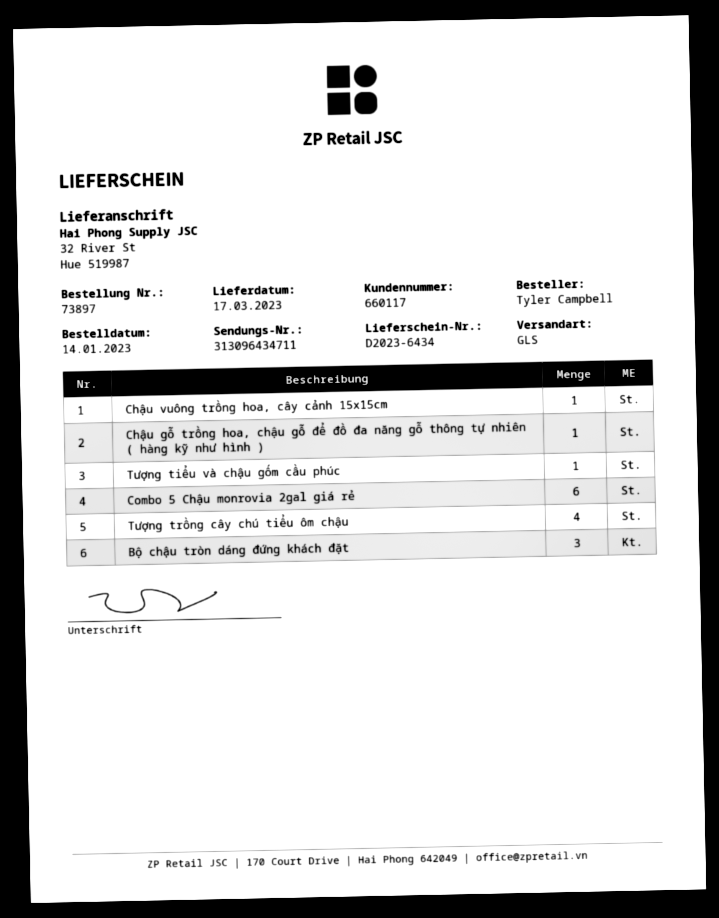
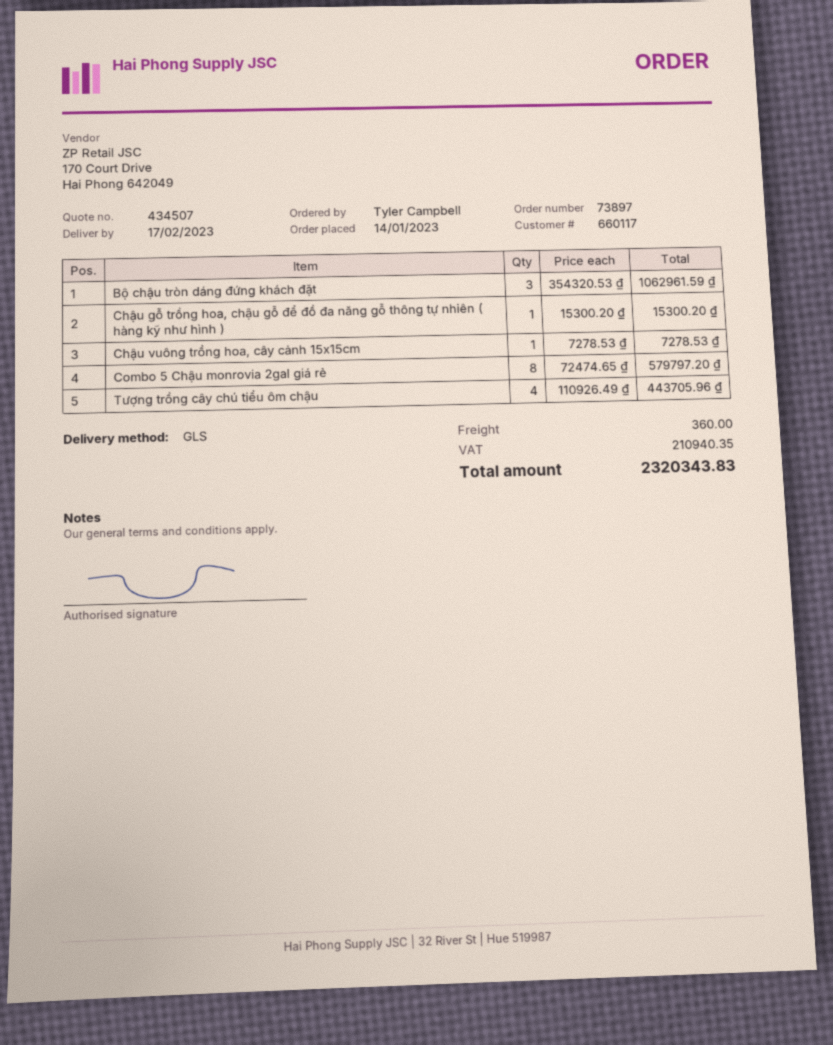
delivery date: 2023-03-17 -> 2023-02-17
Tượng tiểu và chậu gốm cầu phúc: 1 -> none
Combo 5 Chậu monrovia 2gal giá rẻ: 6 -> 8

